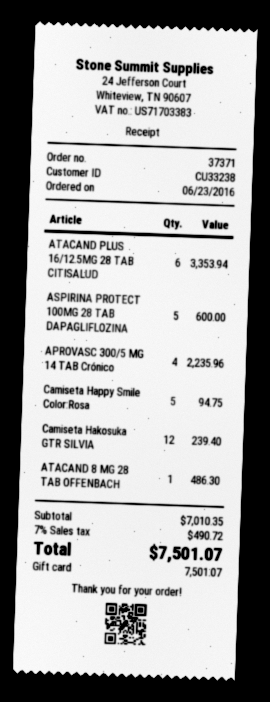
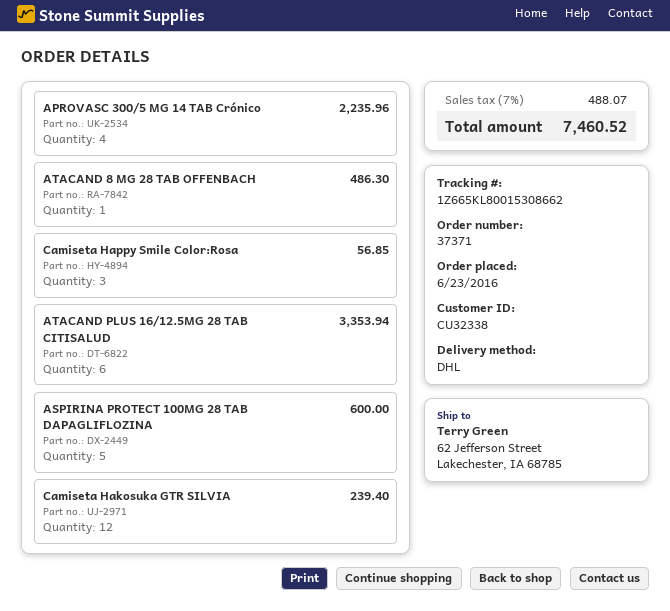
customer number: CU33238 -> CU32338
Camiseta Happy Smile Color:Rosa: 5 for 94.75 -> 3 for 56.85
tax: 7% = 490.72 -> 7% = 488.07
total: 7501.07 -> 7460.52

